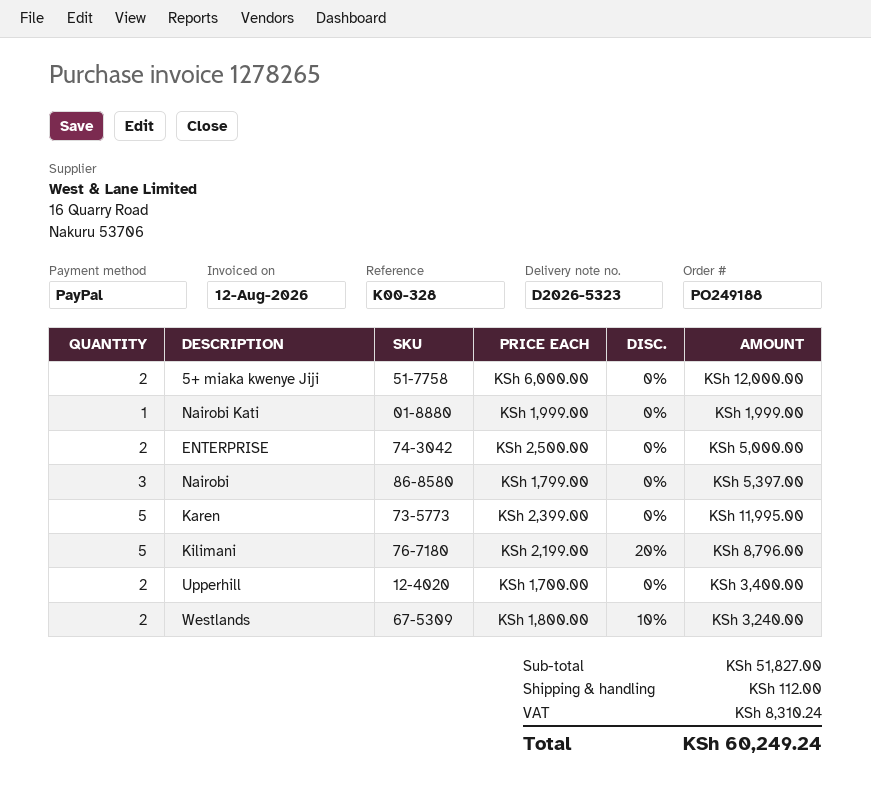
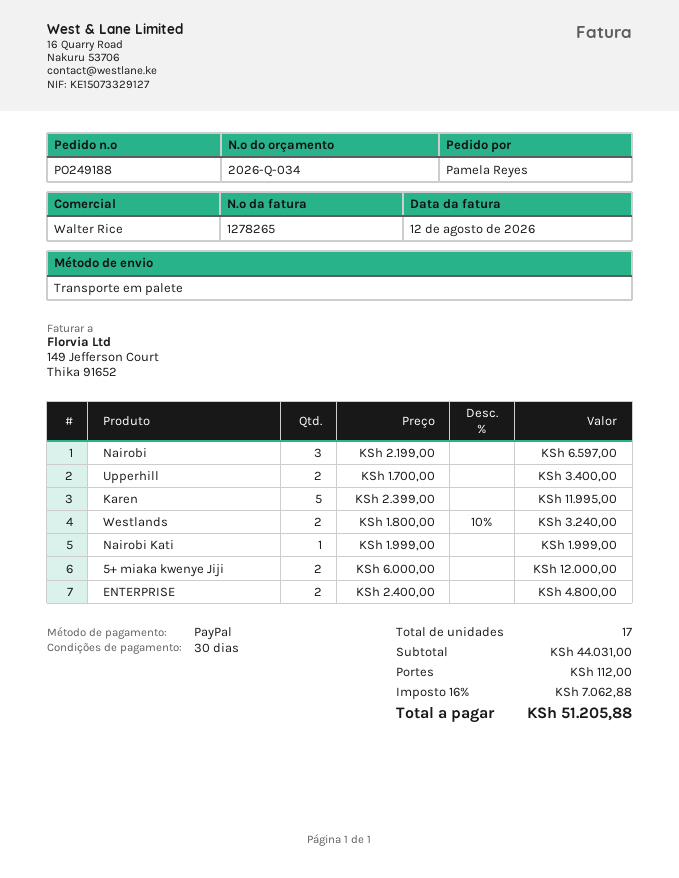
ENTERPRISE: 2 x 2500.00 = 5000.00 -> 2 x 2400.00 = 4800.00
Nairobi: 3 x 1799.00 = 5397.00 -> 3 x 2199.00 = 6597.00
Kilimani: 5 x 2199.00 - 20% = 8796.00 -> none
subtotal: 51827.00 -> 44031.00
tax: 8310.24 -> 7062.88
total: 60249.24 -> 51205.88

